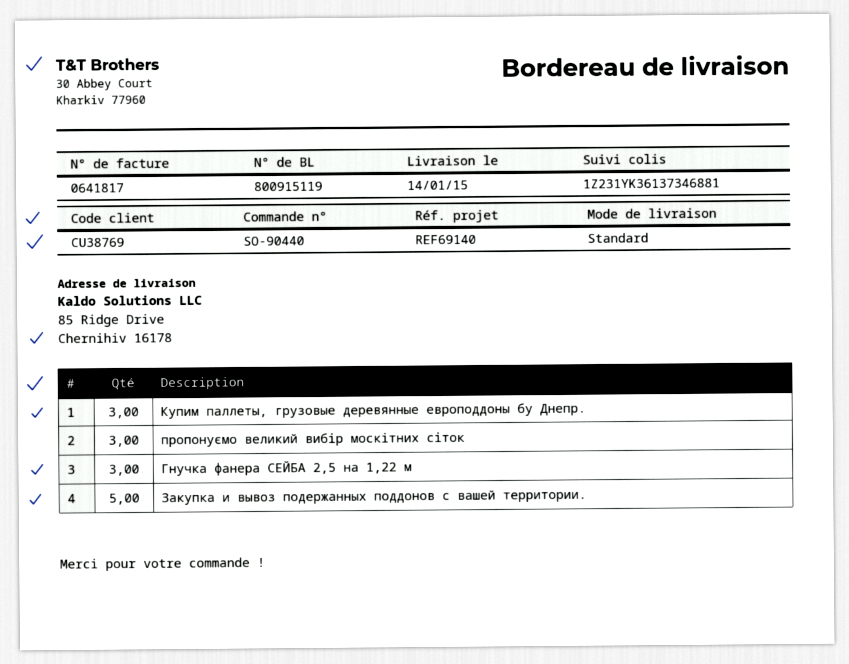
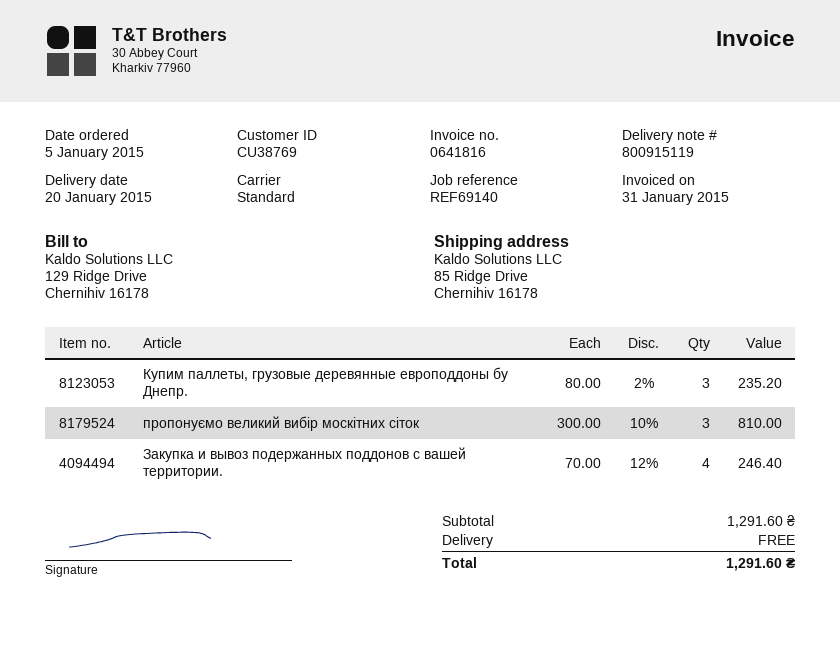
delivery date: 2015-01-14 -> 2015-01-20
invoice number: 0641817 -> 0641816
Гнучка фанера СЕЙБА 2,5 на 1,22 м: 3 -> none
Закупка и вывоз подержанных поддонов с вашей территории.: 5 -> 4

